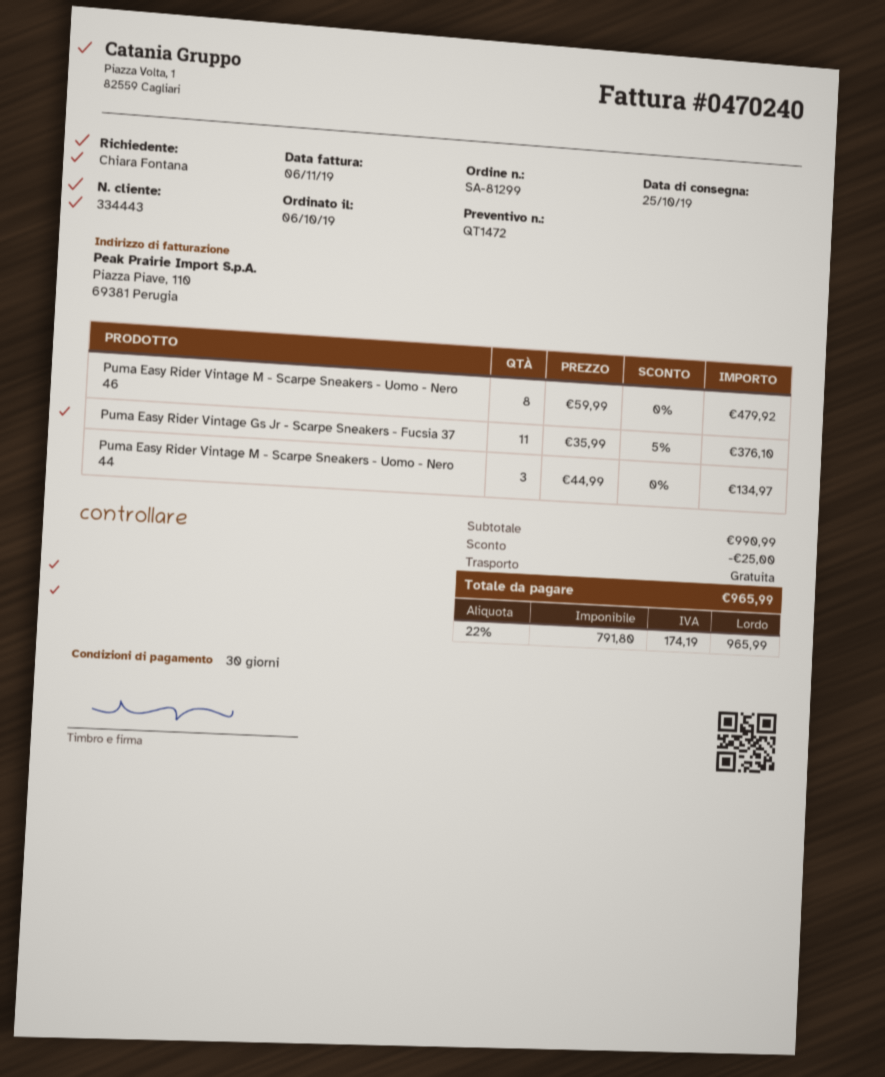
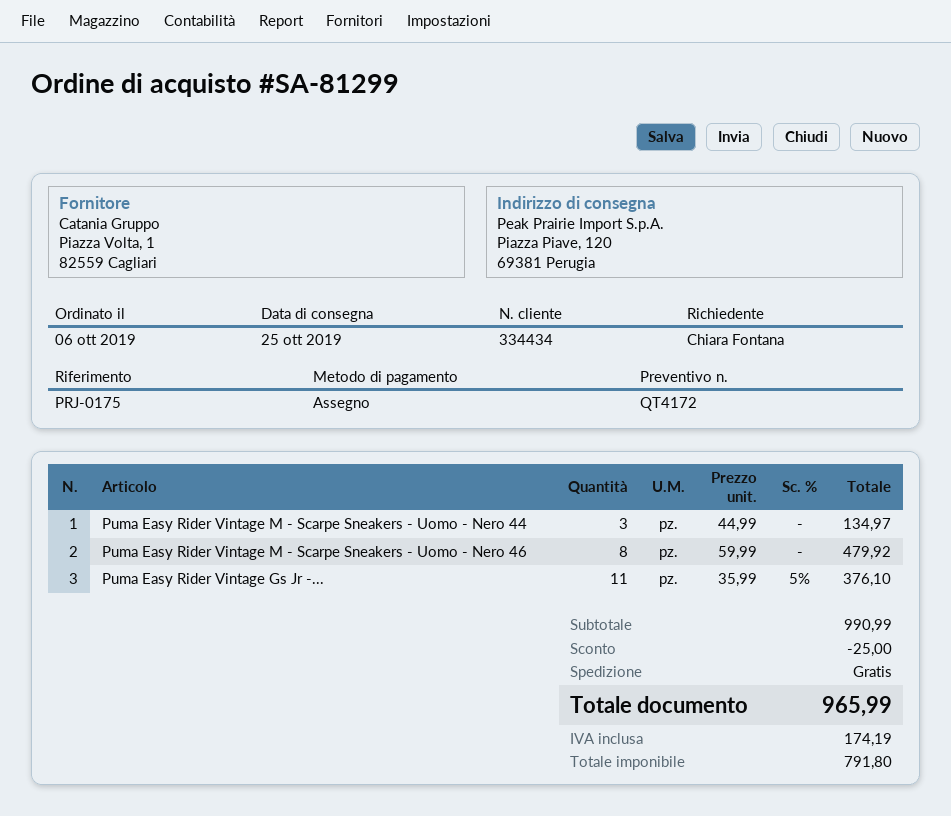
quote number: QT1472 -> QT4172
customer number: 334443 -> 334434

